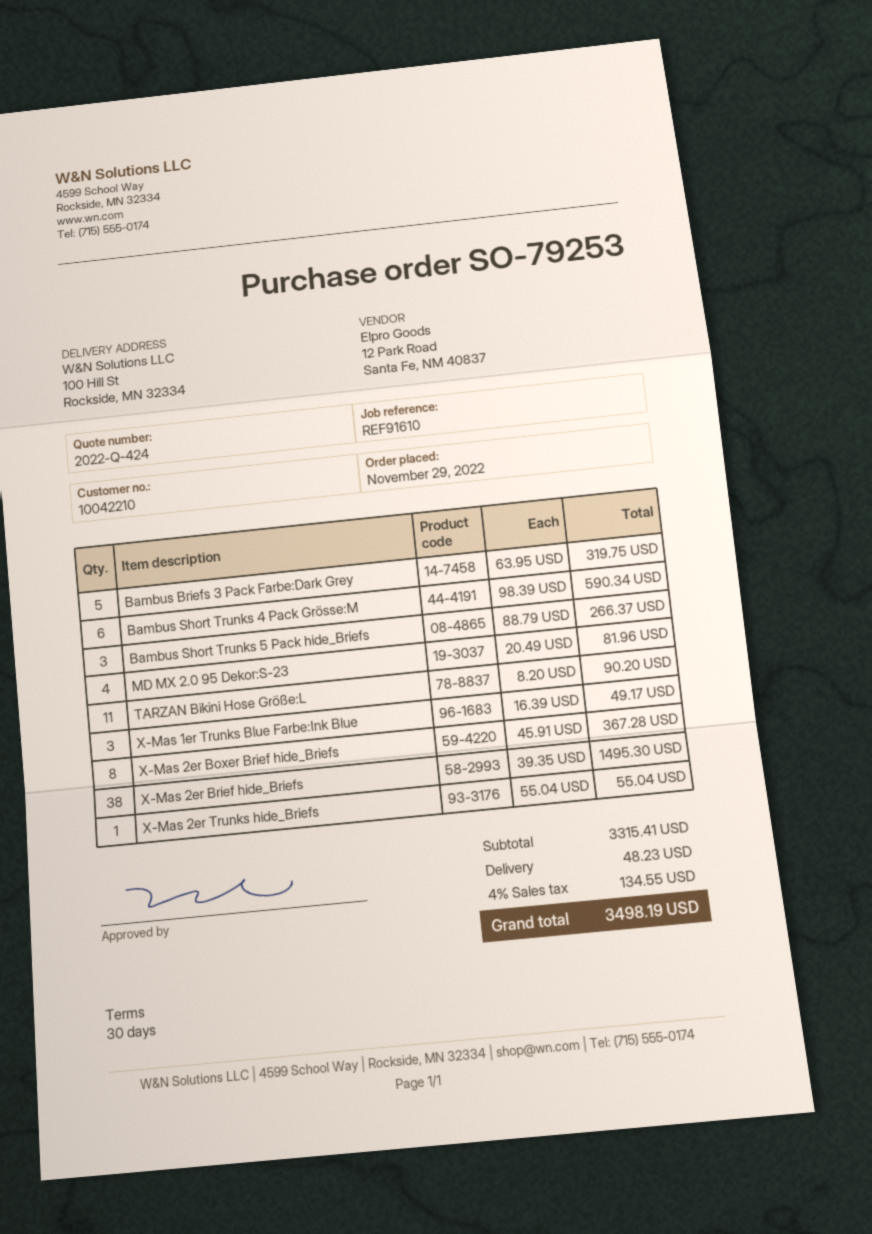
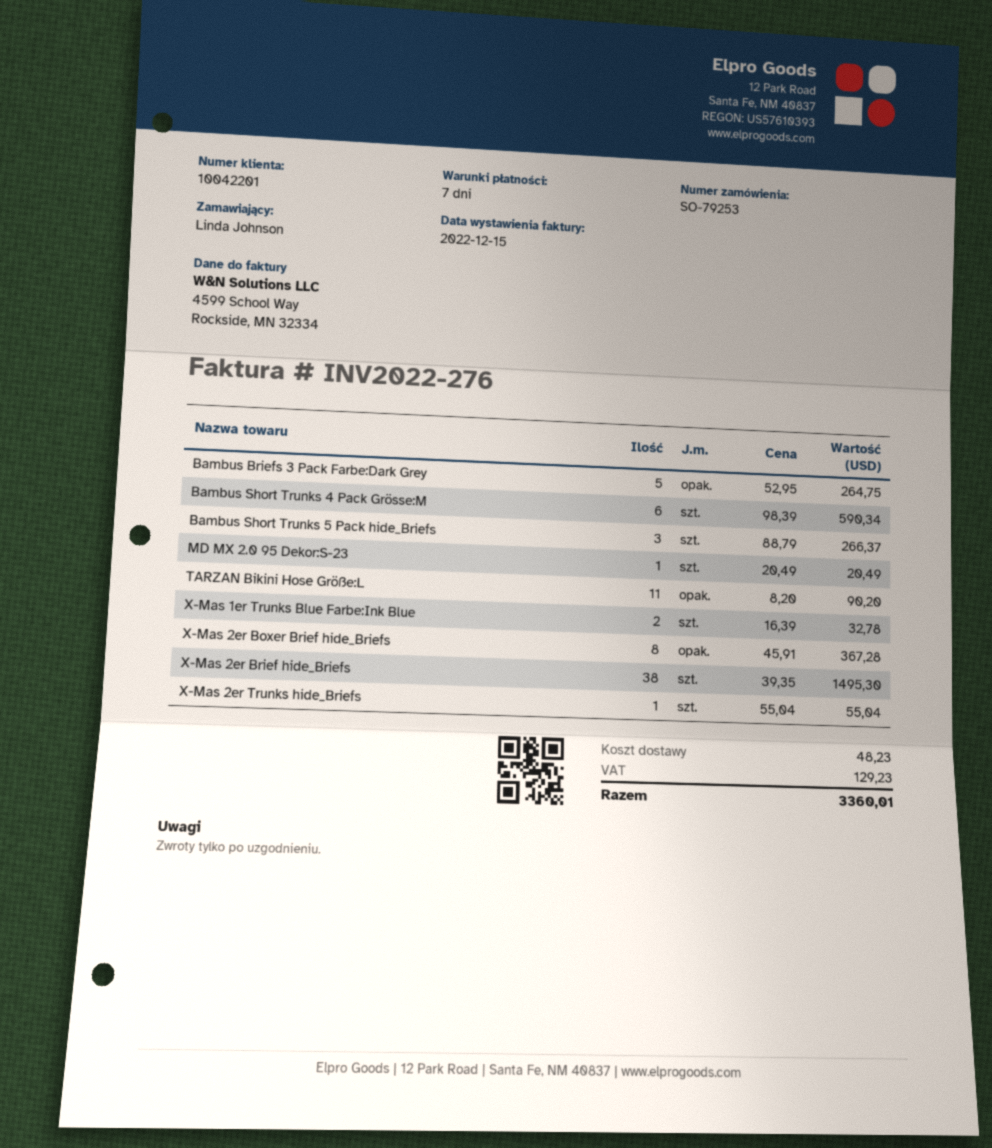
payment terms: 30 days -> 7 days
customer number: 10042210 -> 10042201
Bambus Briefs 3 Pack Farbe:Dark Grey: 5 x 63.95 = 319.75 -> 5 x 52.95 = 264.75
MD MX 2.0 95 Dekor:S-23: 4 x 20.49 = 81.96 -> 1 x 20.49 = 20.49
X-Mas 1er Trunks Blue Farbe:Ink Blue: 3 x 16.39 = 49.17 -> 2 x 16.39 = 32.78
tax: 134.55 -> 129.23
total: 3498.19 -> 3360.01

